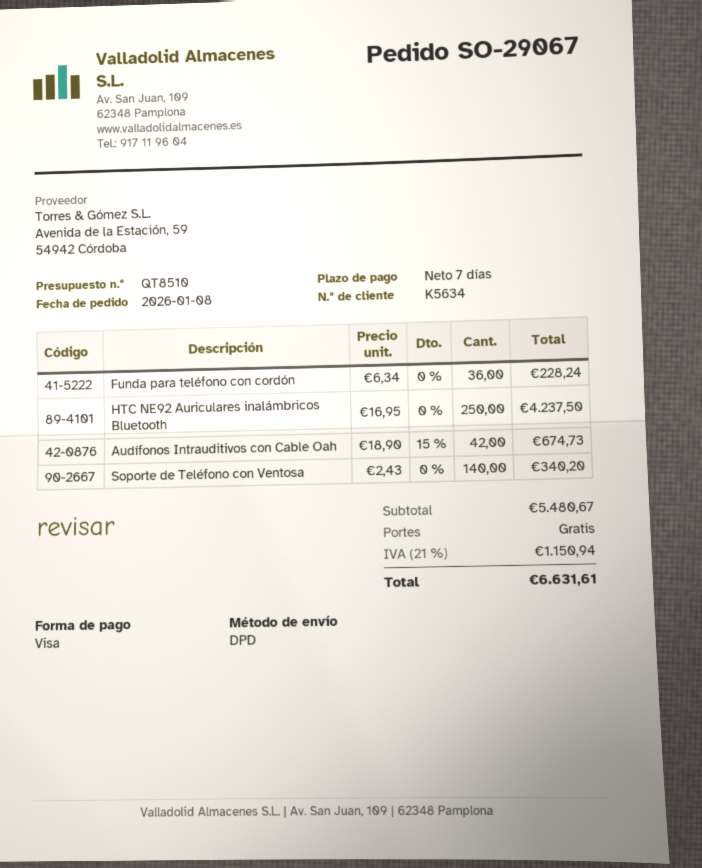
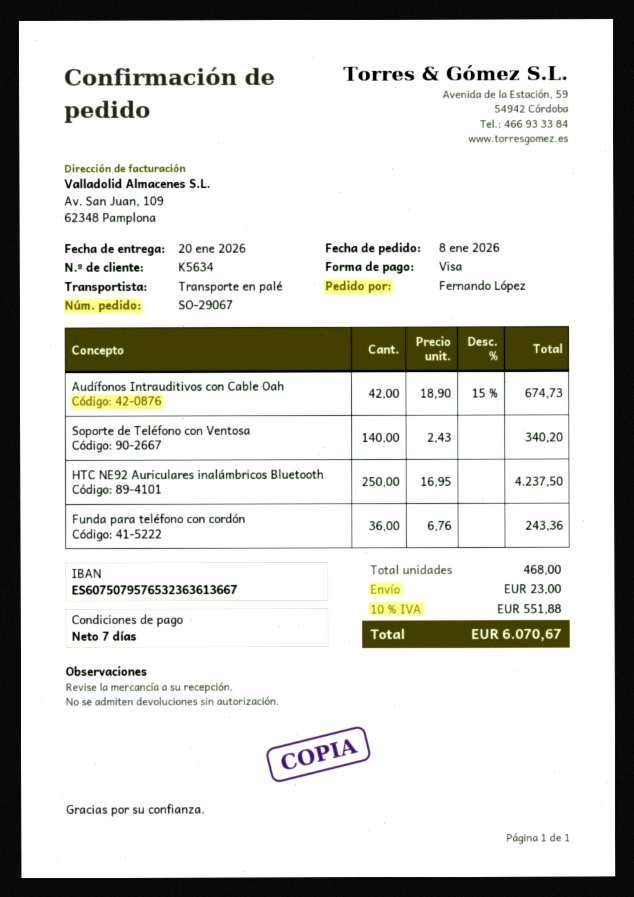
shipping method: DPD -> pallet freight
Funda para teléfono con cordón: 36 x 6.34 = 228.24 -> 36 x 6.76 = 243.36
shipping: 0.00 -> 23.00
tax: 21% = 1150.94 -> 10% = 551.88
total: 6631.61 -> 6070.67

